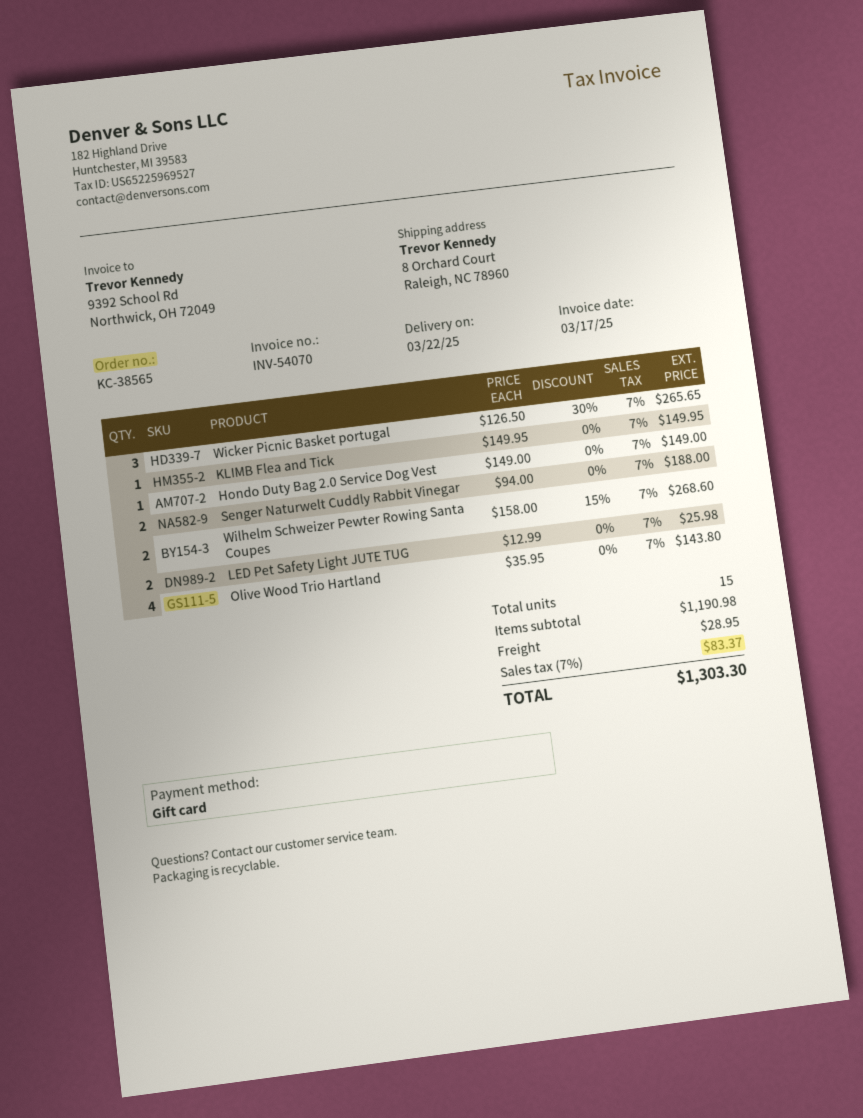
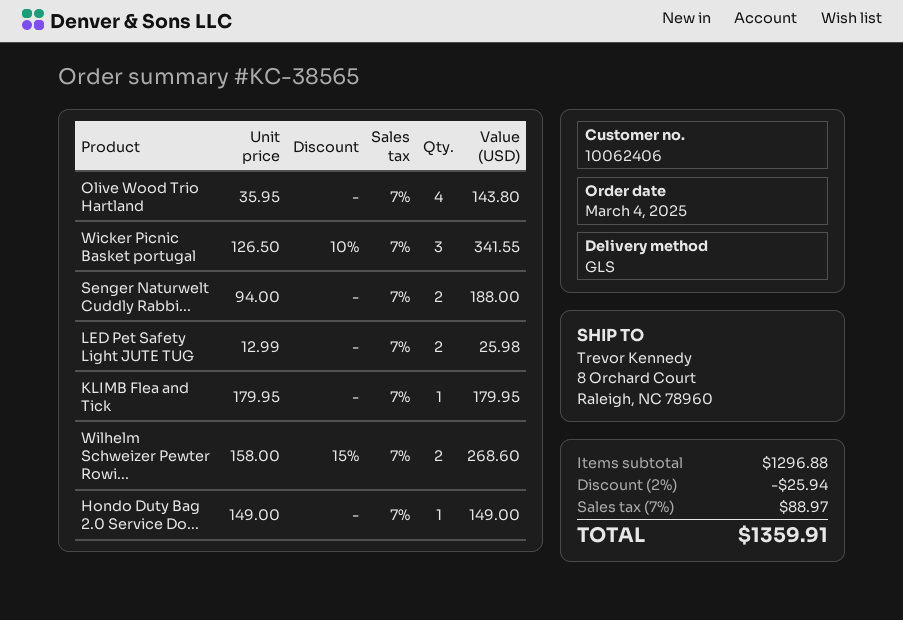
Wicker Picnic Basket portugal: 3 x 126.50 - 30% = 265.65 -> 3 x 126.50 - 10% = 341.55
KLIMB Flea and Tick: 1 x 149.95 = 149.95 -> 1 x 179.95 = 179.95
subtotal: 1190.98 -> 1296.88
discount: none -> 2% = 25.94
shipping: 28.95 -> none
tax: 7% = 83.37 -> 7% = 88.97
total: 1303.30 -> 1359.91

